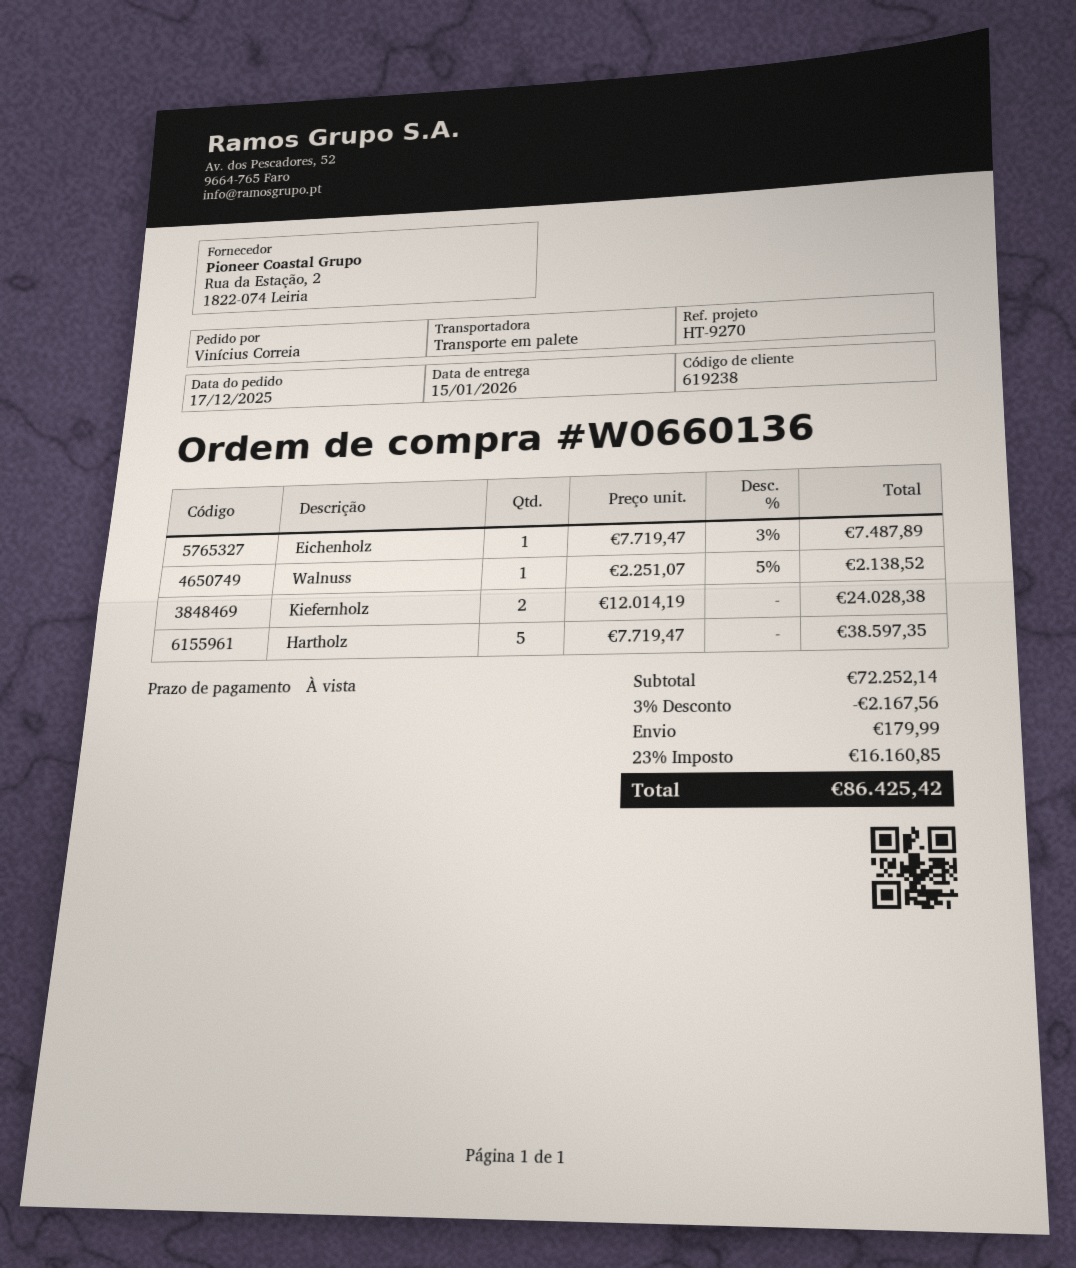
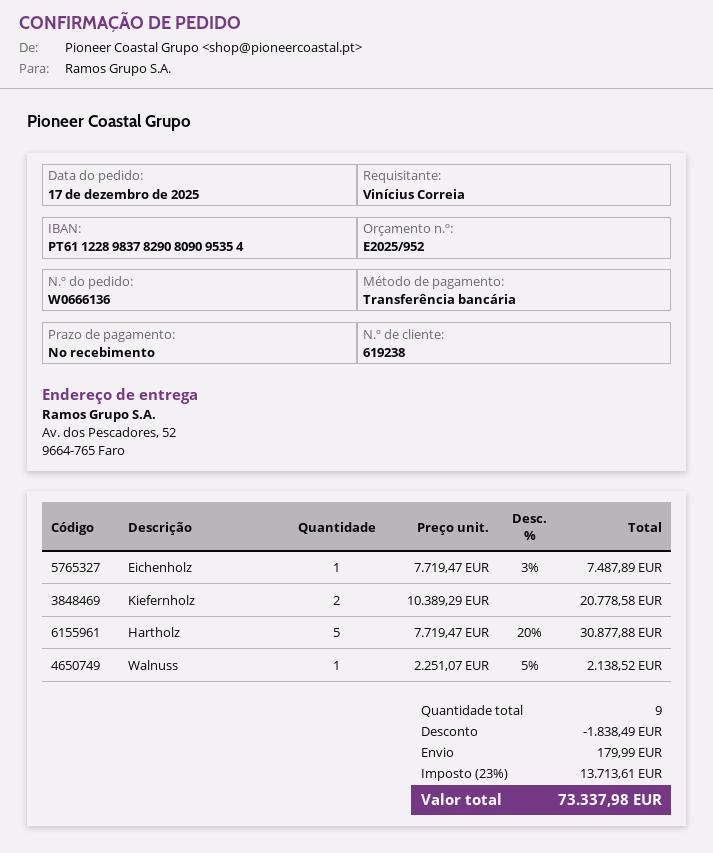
order number: W0660136 -> W0666136
Kiefernholz: 2 x 12014.19 = 24028.38 -> 2 x 10389.29 = 20778.58
Hartholz: 5 x 7719.47 = 38597.35 -> 5 x 7719.47 - 20% = 30877.88
discount: 2167.56 -> 1838.49
tax: 23% = 16160.85 -> 23% = 13713.61
total: 86425.42 -> 73337.98

